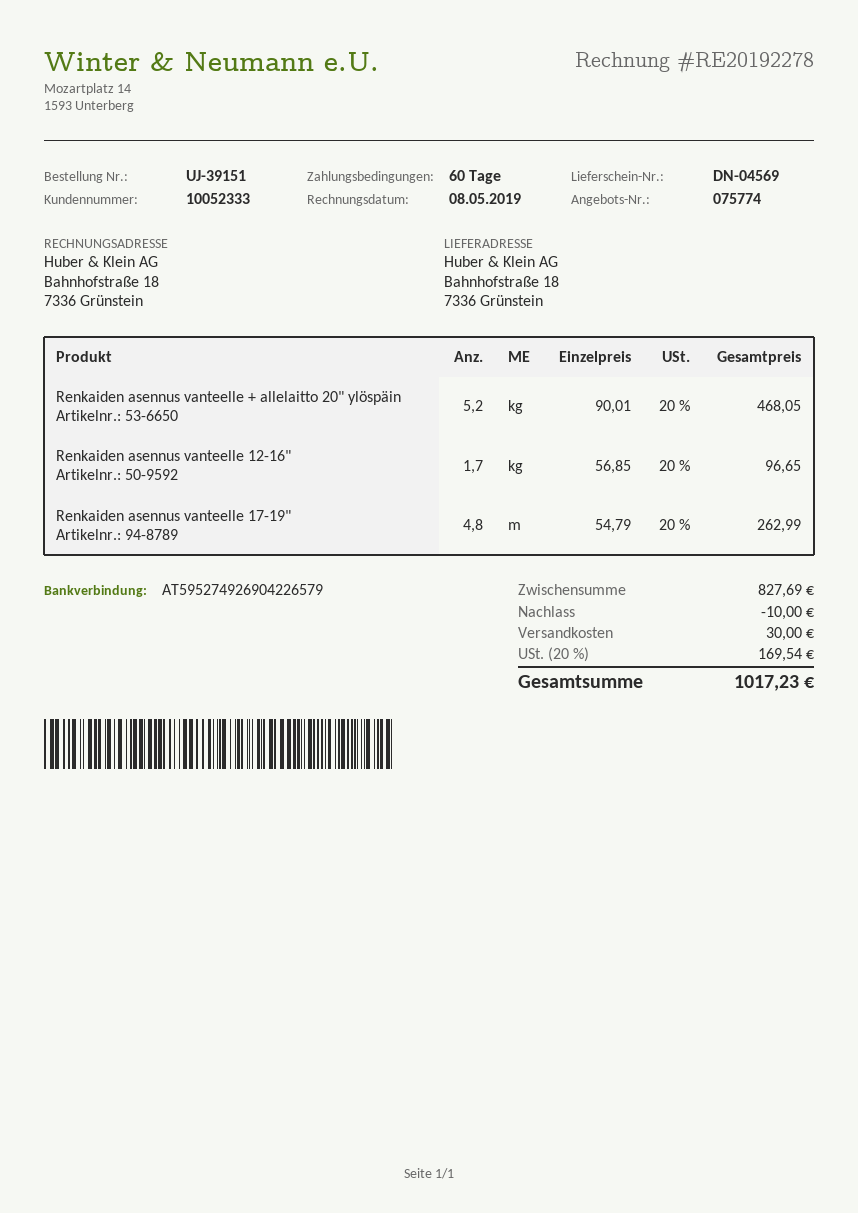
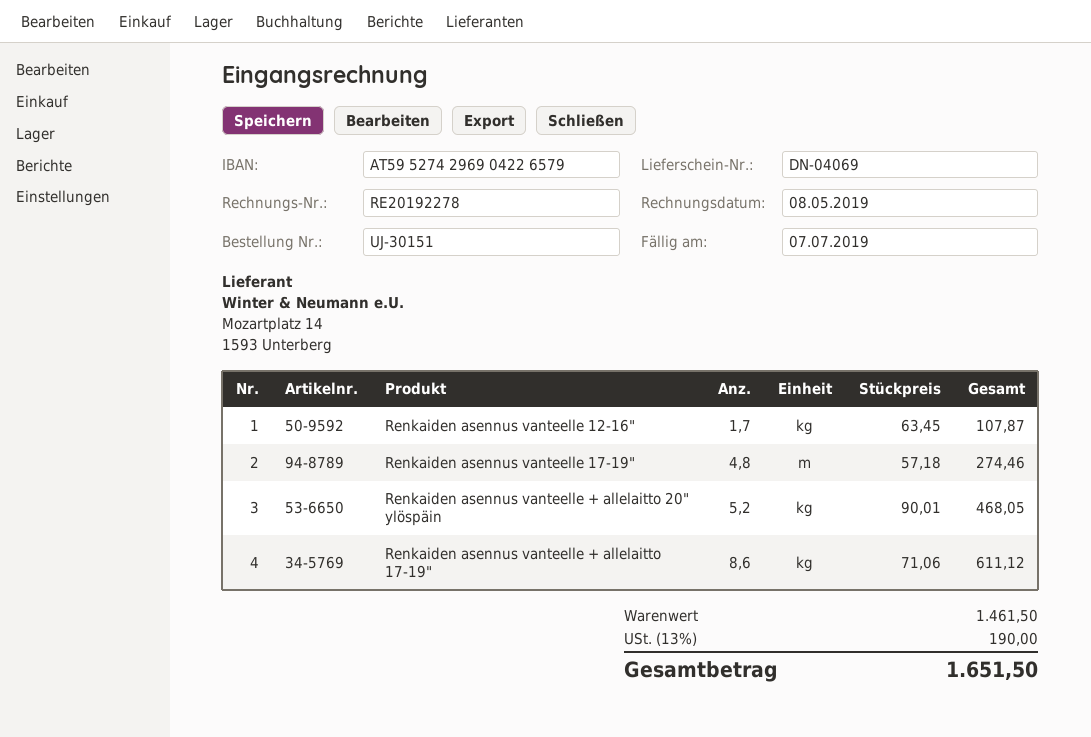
order number: UJ-39151 -> UJ-30151
delivery note number: DN-04569 -> DN-04069
bank account: AT595274926904226579 -> AT595274296904226579
Renkaiden asennus vanteelle 12-16": 1.7 x 56.85 = 96.65 -> 1.7 x 63.45 = 107.87
Renkaiden asennus vanteelle 17-19": 4.8 x 54.79 = 262.99 -> 4.8 x 57.18 = 274.46
Renkaiden asennus vanteelle + allelaitto 17-19": none -> 8.6 x 71.06 = 611.12
subtotal: 827.69 -> 1461.50
discount: 10.00 -> none
shipping: 30.00 -> none
tax: 20% = 169.54 -> 13% = 190.00
total: 1017.23 -> 1651.50

